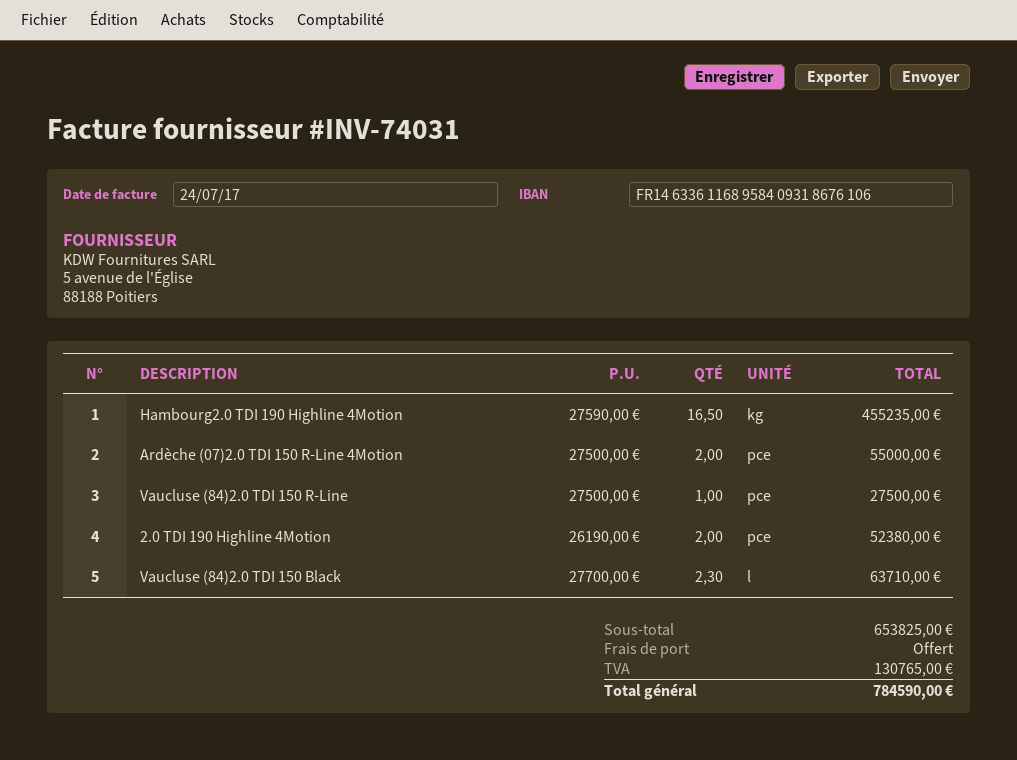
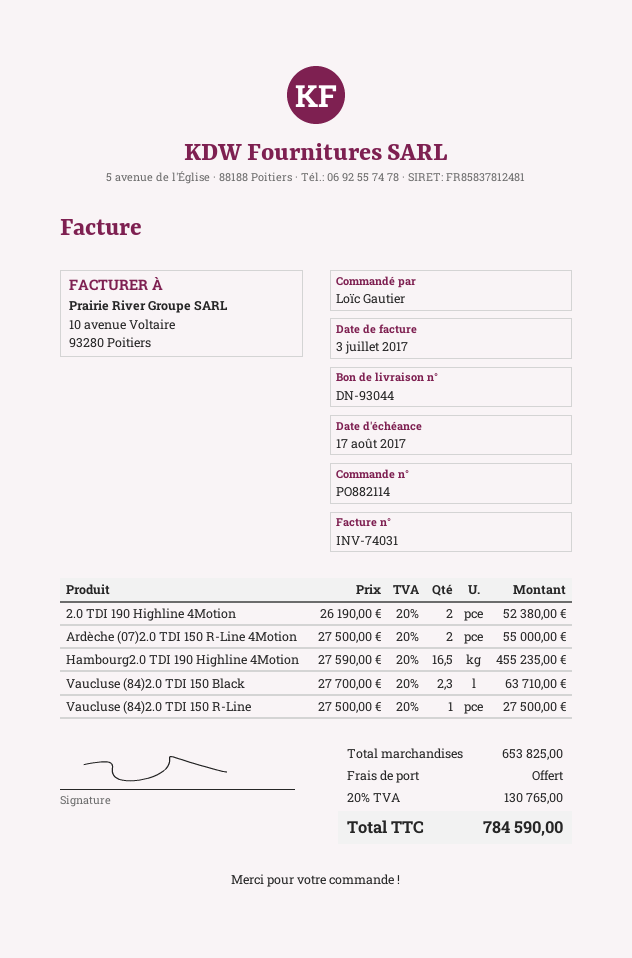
invoice date: 2017-07-24 -> 2017-07-03

